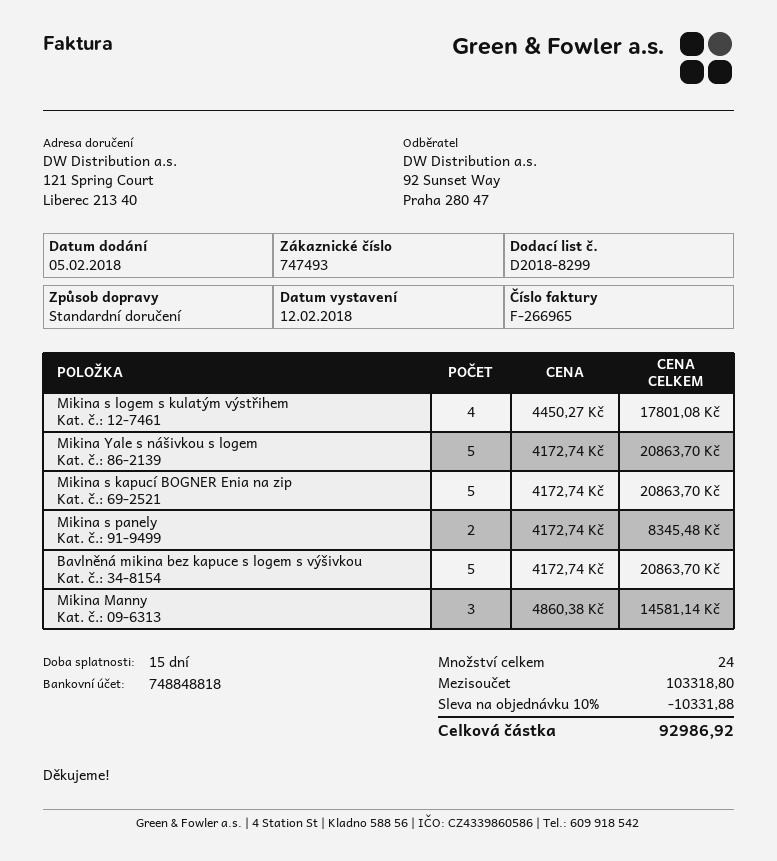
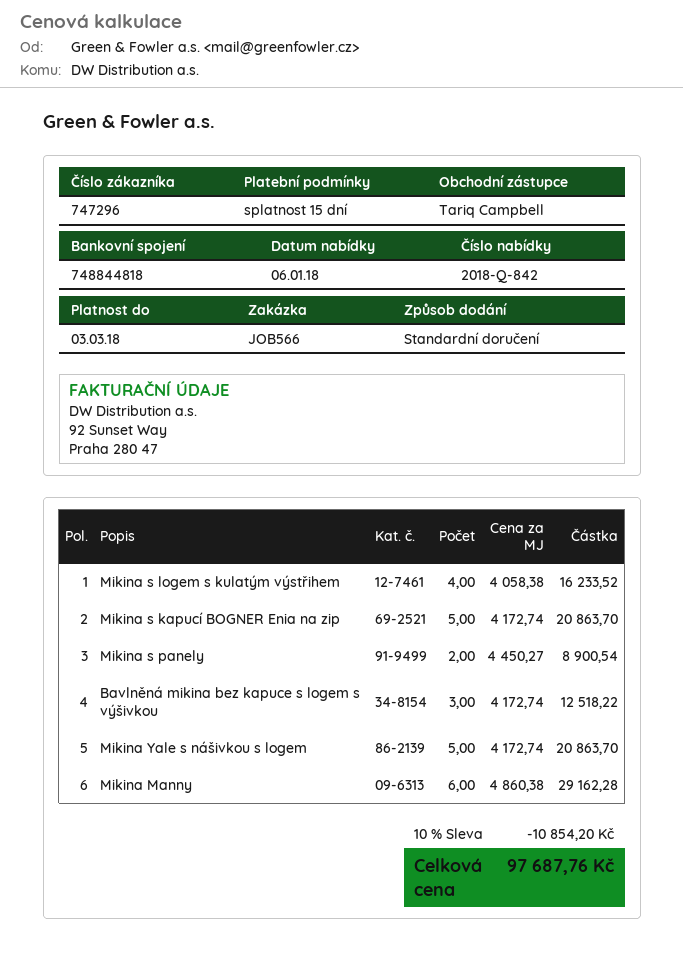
customer number: 747493 -> 747296
bank account: 748848818 -> 748844818
Mikina s logem s kulatým výstřihem: 4 x 4450.27 = 17801.08 -> 4 x 4058.38 = 16233.52
Mikina s panely: 2 x 4172.74 = 8345.48 -> 2 x 4450.27 = 8900.54
Bavlněná mikina bez kapuce s logem s výšivkou: 5 x 4172.74 = 20863.70 -> 3 x 4172.74 = 12518.22
Mikina Manny: 3 x 4860.38 = 14581.14 -> 6 x 4860.38 = 29162.28
discount: 10% = 10331.88 -> 10% = 10854.20
total: 92986.92 -> 97687.76

